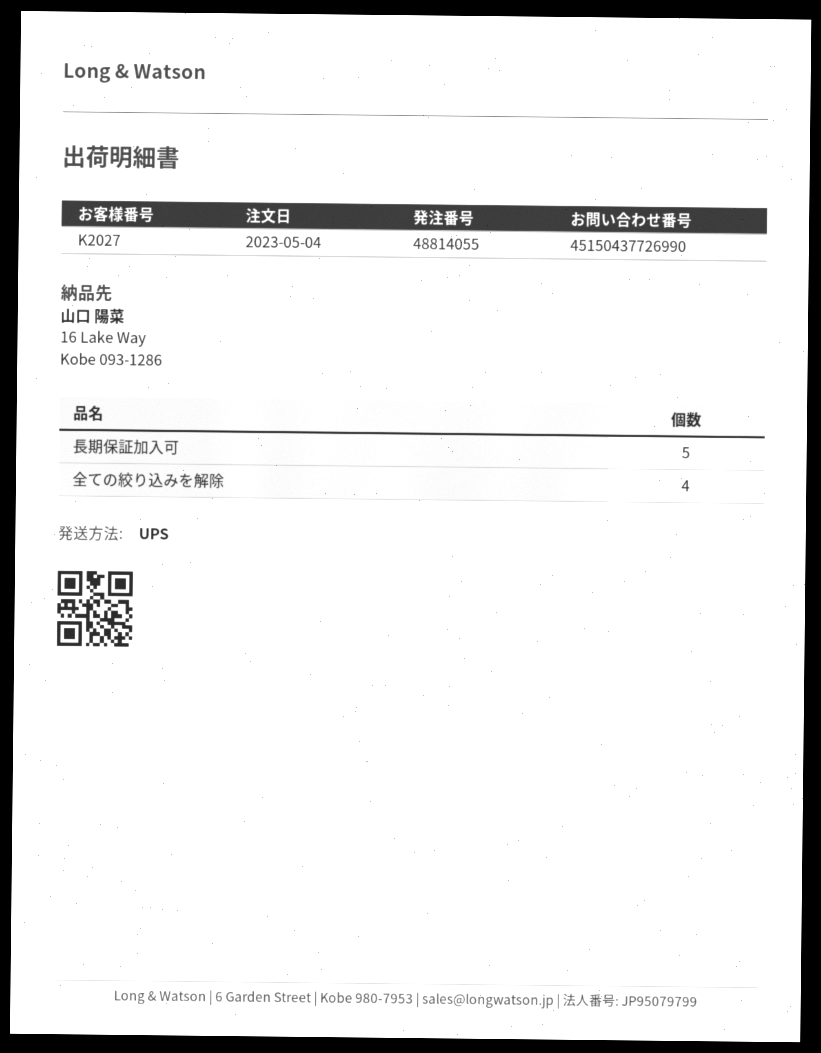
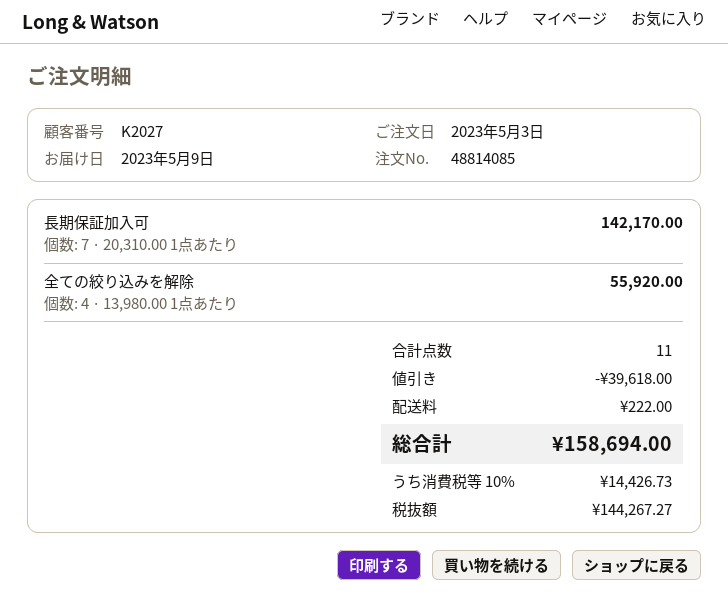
order number: 48814055 -> 48814085
order date: 2023-05-04 -> 2023-05-03
長期保証加入可: 5 -> 7

